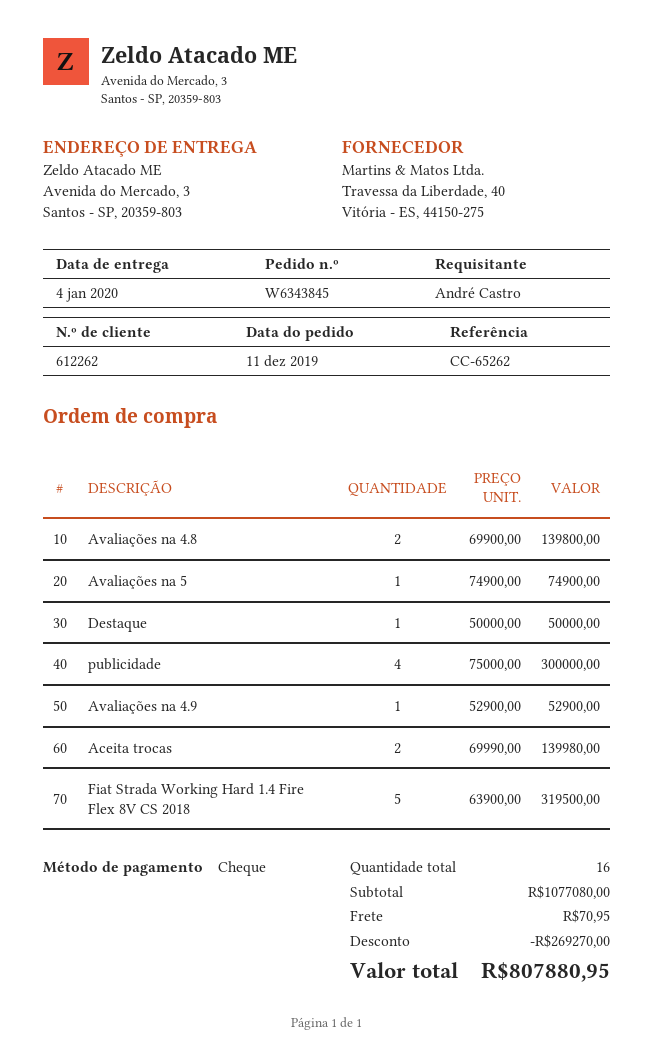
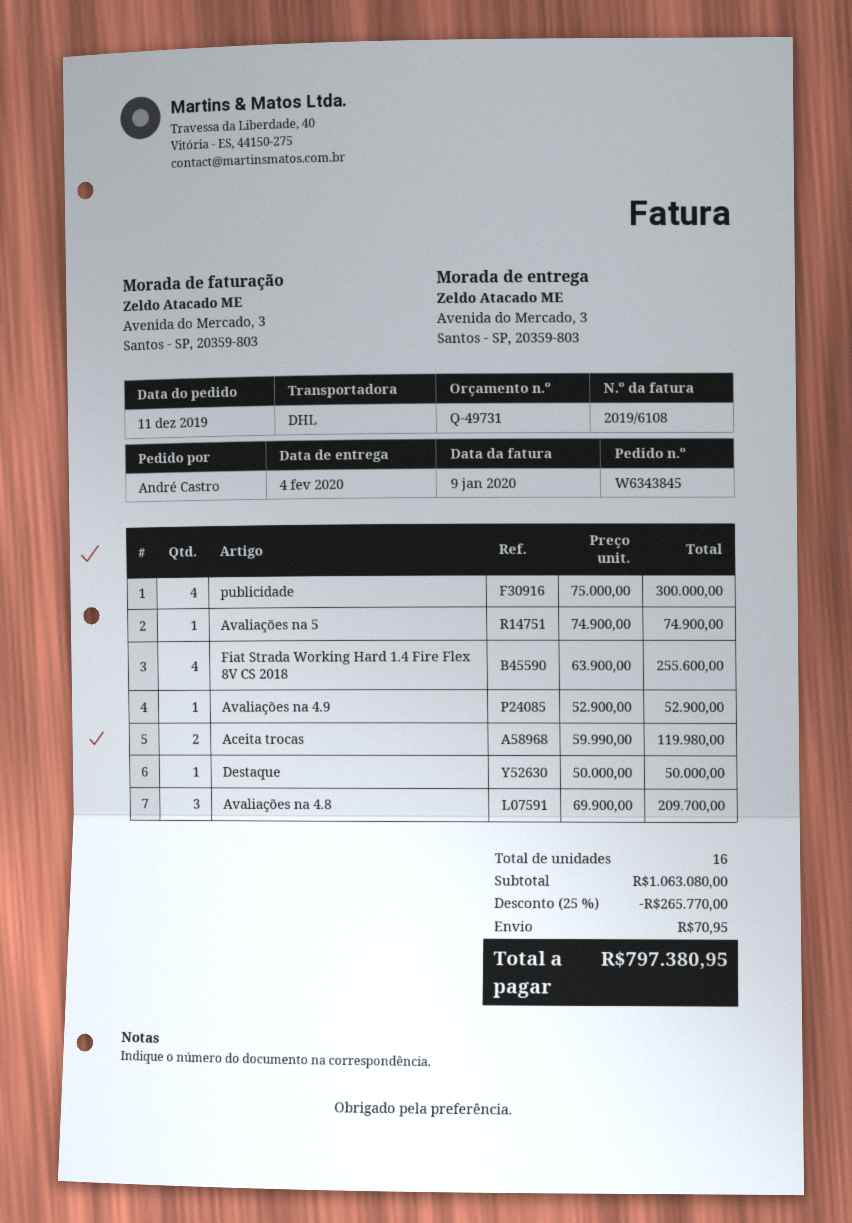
delivery date: 2020-01-04 -> 2020-02-04
Avaliações na 4.8: 2 x 69900.00 = 139800.00 -> 3 x 69900.00 = 209700.00
Aceita trocas: 2 x 69990.00 = 139980.00 -> 2 x 59990.00 = 119980.00
Fiat Strada Working Hard 1.4 Fire Flex 8V CS 2018: 5 x 63900.00 = 319500.00 -> 4 x 63900.00 = 255600.00
subtotal: 1077080.00 -> 1063080.00
discount: 269270.00 -> 265770.00
total: 807880.95 -> 797380.95

